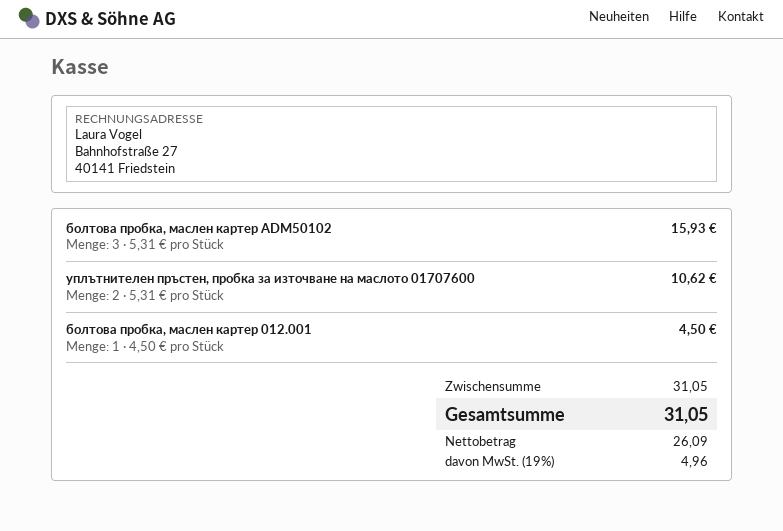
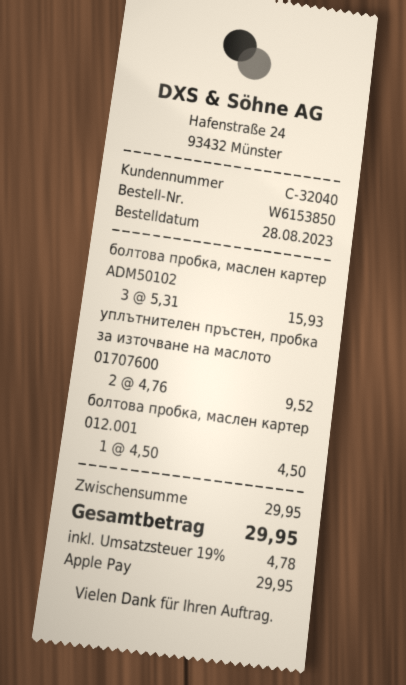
уплътнителен пръстен, пробка за източване на маслото 01707600: 2 x 5.31 = 10.62 -> 2 x 4.76 = 9.52
subtotal: 31.05 -> 29.95
tax: 19% = 4.96 -> 19% = 4.78
total: 31.05 -> 29.95

